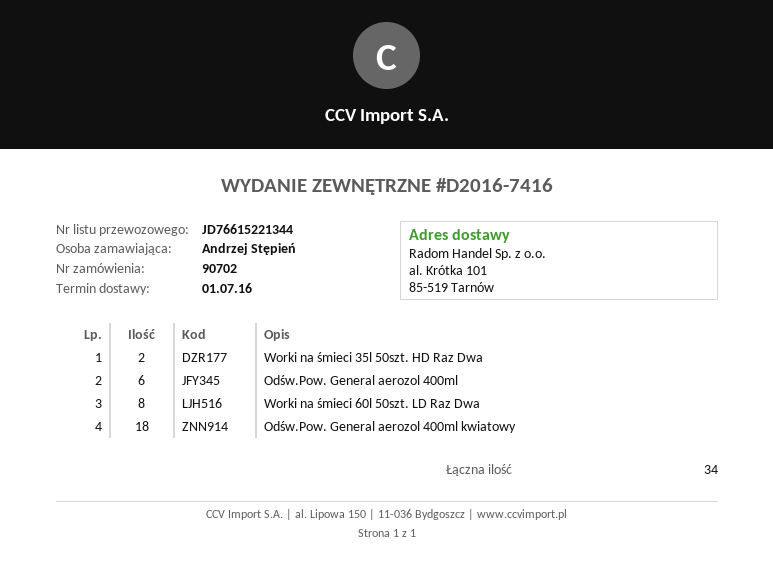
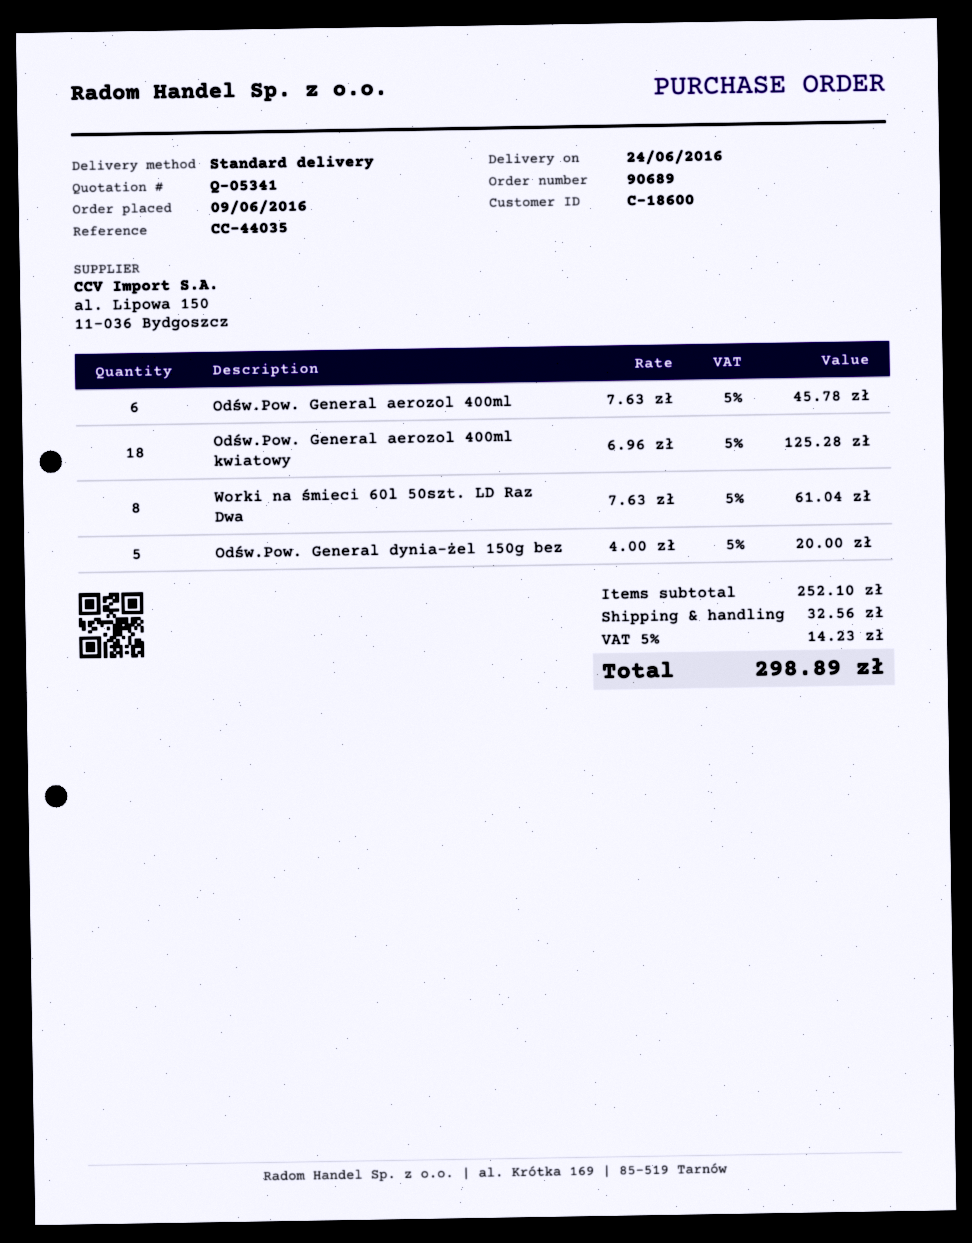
order number: 90702 -> 90689
delivery date: 2016-07-01 -> 2016-06-24
Worki na śmieci 35l 50szt. HD Raz Dwa: 2 -> none
Odśw.Pow. General dynia-żel 150g bez: none -> 5

